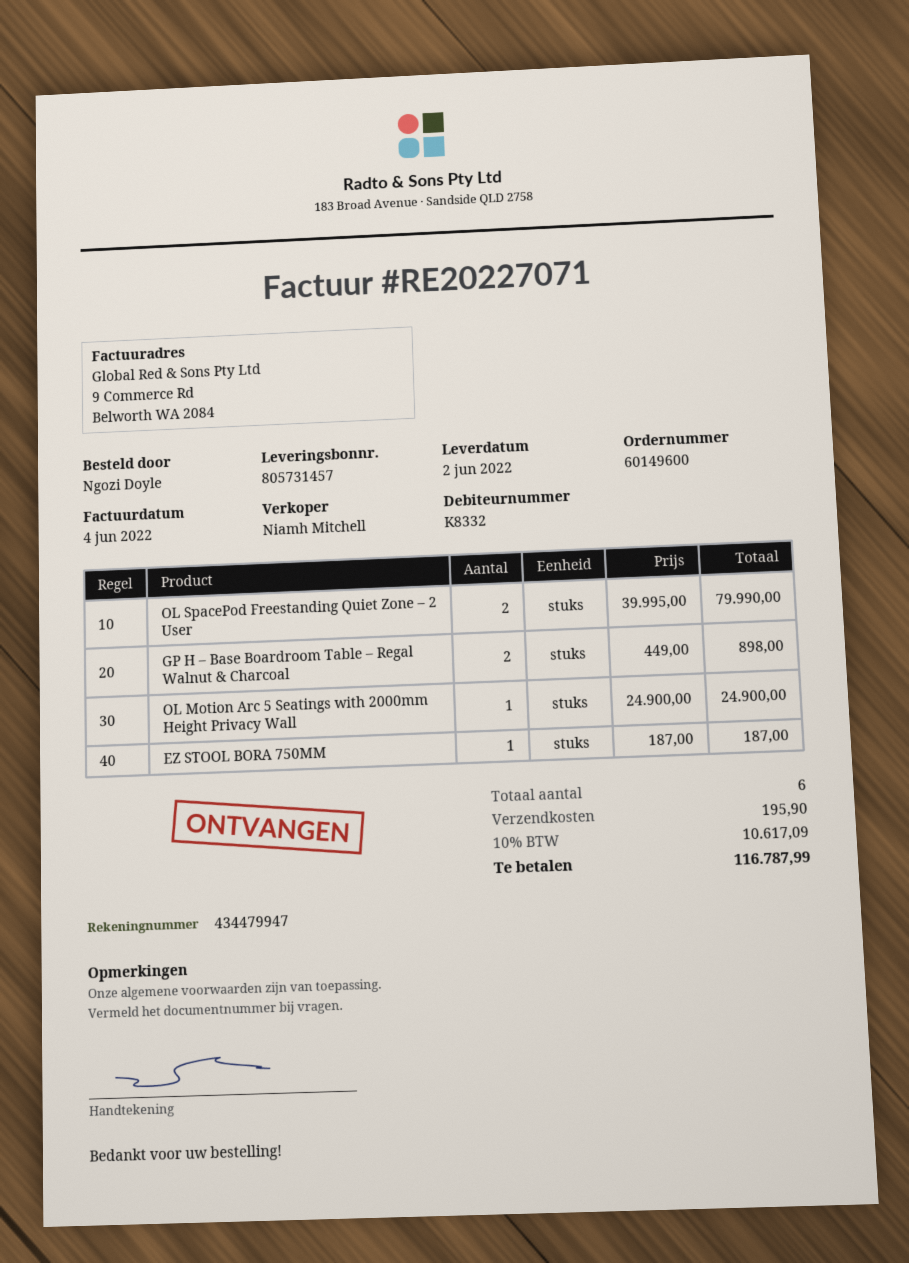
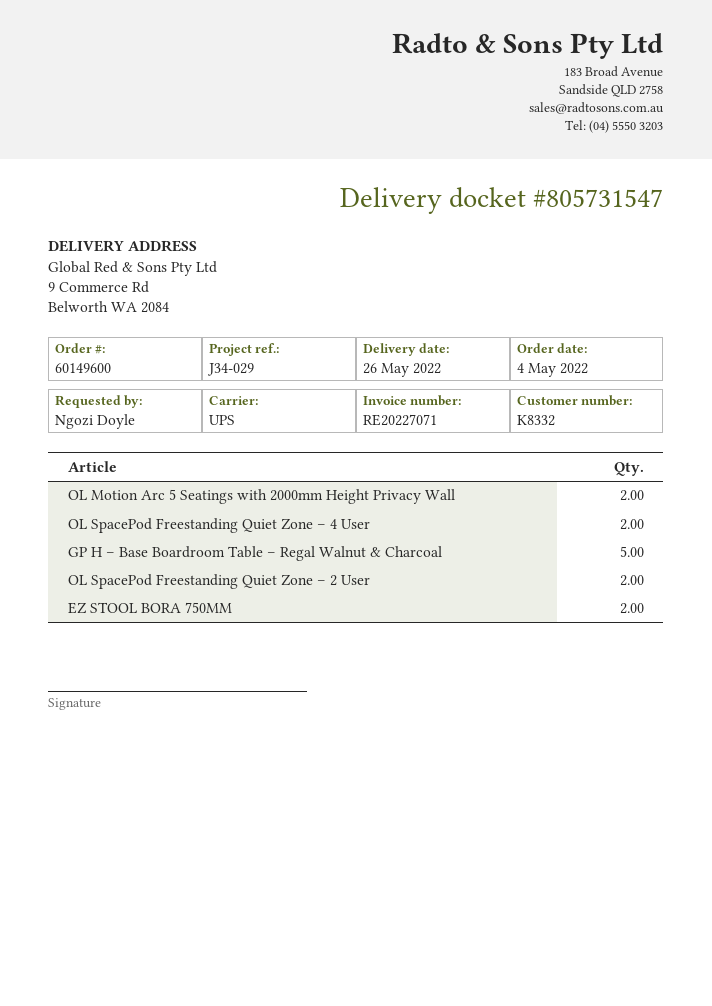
delivery note number: 805731457 -> 805731547
delivery date: 2022-06-02 -> 2022-05-26
GP H – Base Boardroom Table – Regal Walnut & Charcoal: 2 -> 5
OL Motion Arc 5 Seatings with 2000mm Height Privacy Wall: 1 -> 2
EZ STOOL BORA 750MM: 1 -> 2
OL SpacePod Freestanding Quiet Zone – 4 User: none -> 2

